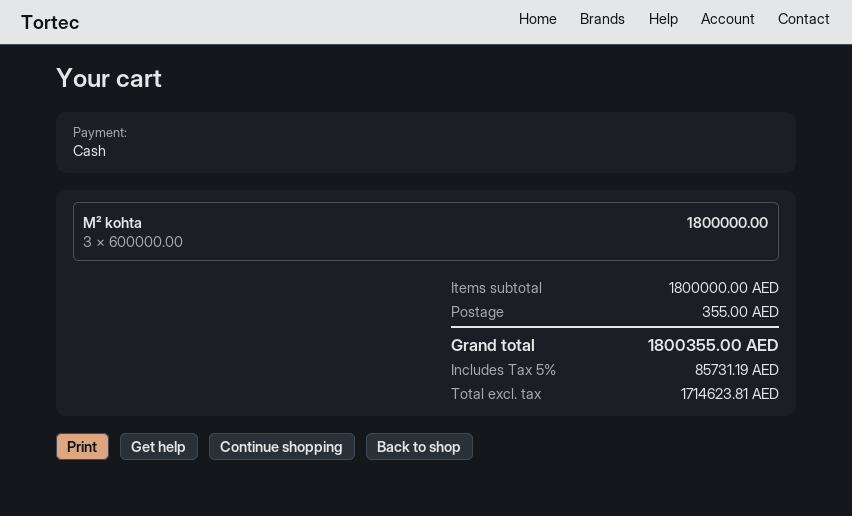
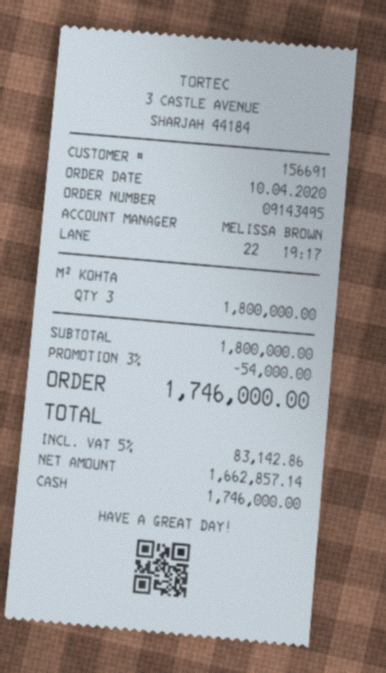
discount: none -> 3% = 54000.00
shipping: 355.00 -> none
net: 1714623.81 -> 1662857.14
tax: 5% = 85731.19 -> 5% = 83142.86
total: 1800355.00 -> 1746000.00

